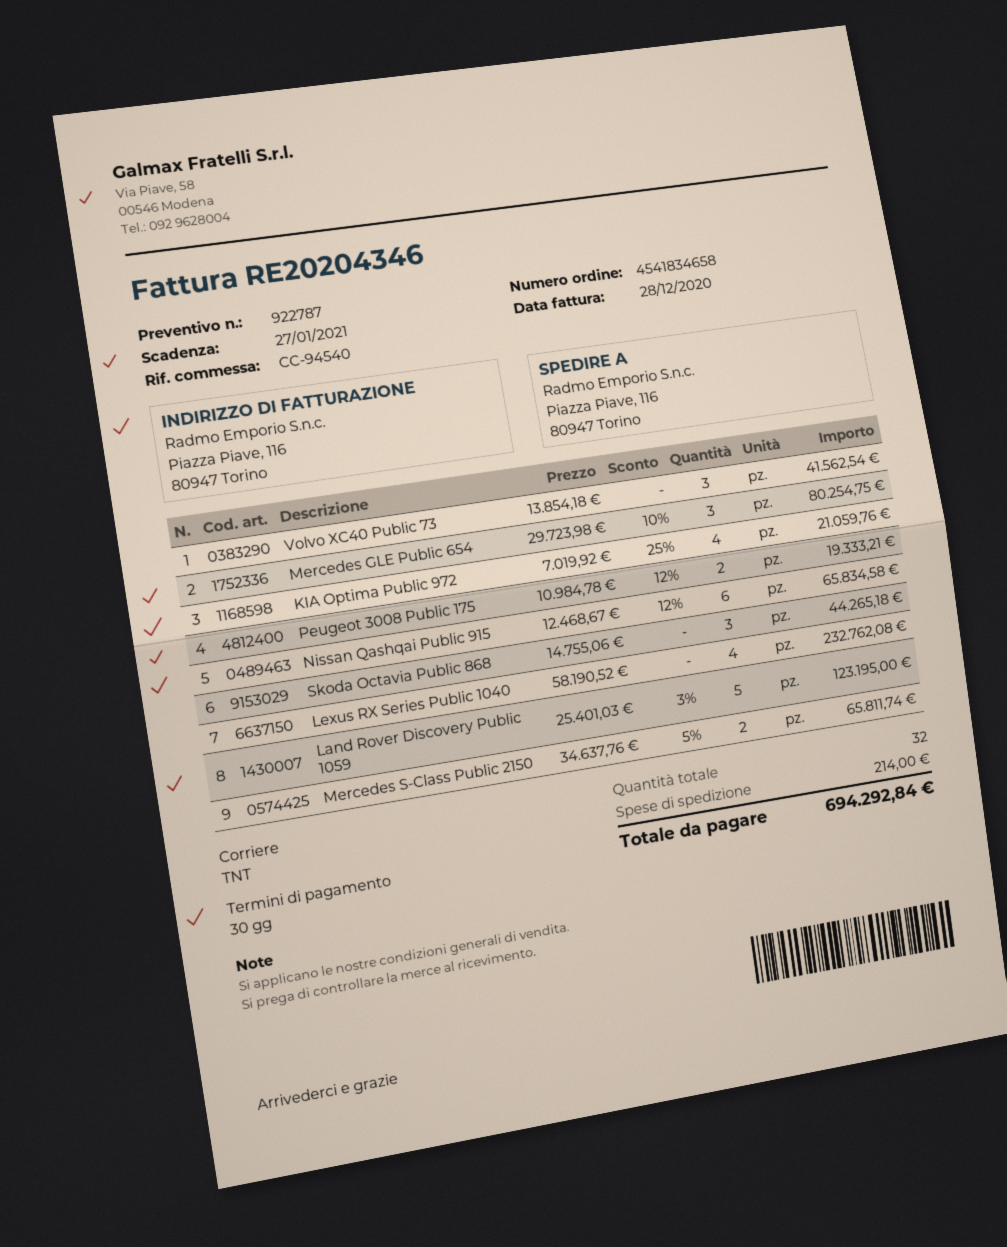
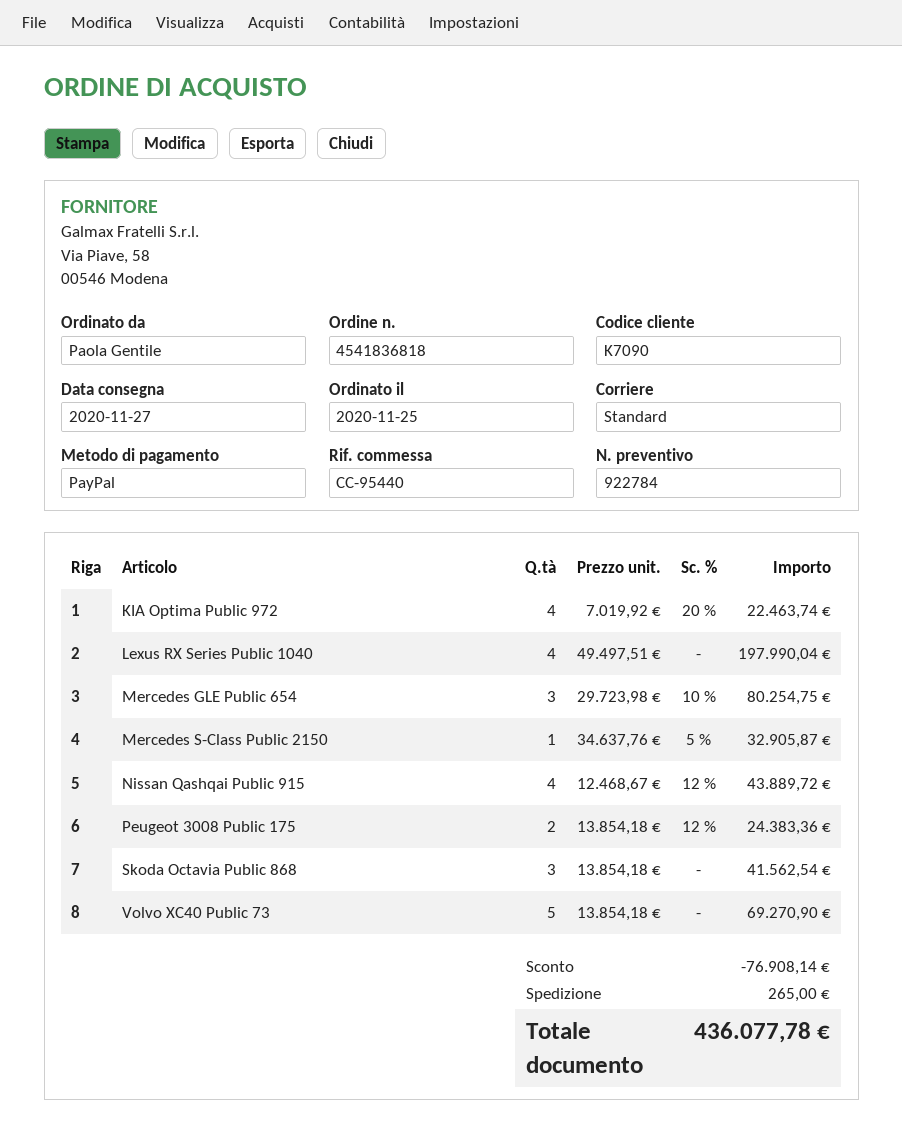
quote number: 922787 -> 922784
order number: 4541834658 -> 4541836818
reference: CC-94540 -> CC-95440
shipping method: TNT -> standard
Volvo XC40 Public 73: 3 x 13854.18 = 41562.54 -> 5 x 13854.18 = 69270.90
KIA Optima Public 972: 4 x 7019.92 - 25% = 21059.76 -> 4 x 7019.92 - 20% = 22463.74
Peugeot 3008 Public 175: 2 x 10984.78 - 12% = 19333.21 -> 2 x 13854.18 - 12% = 24383.36
Nissan Qashqai Public 915: 6 x 12468.67 - 12% = 65834.58 -> 4 x 12468.67 - 12% = 43889.72
Skoda Octavia Public 868: 3 x 14755.06 = 44265.18 -> 3 x 13854.18 = 41562.54
Lexus RX Series Public 1040: 4 x 58190.52 = 232762.08 -> 4 x 49497.51 = 197990.04
Land Rover Discovery Public 1059: 5 x 25401.03 - 3% = 123195.00 -> none
Mercedes S-Class Public 2150: 2 x 34637.76 - 5% = 65811.74 -> 1 x 34637.76 - 5% = 32905.87
discount: none -> 76908.14
shipping: 214.00 -> 265.00
total: 694292.84 -> 436077.78

